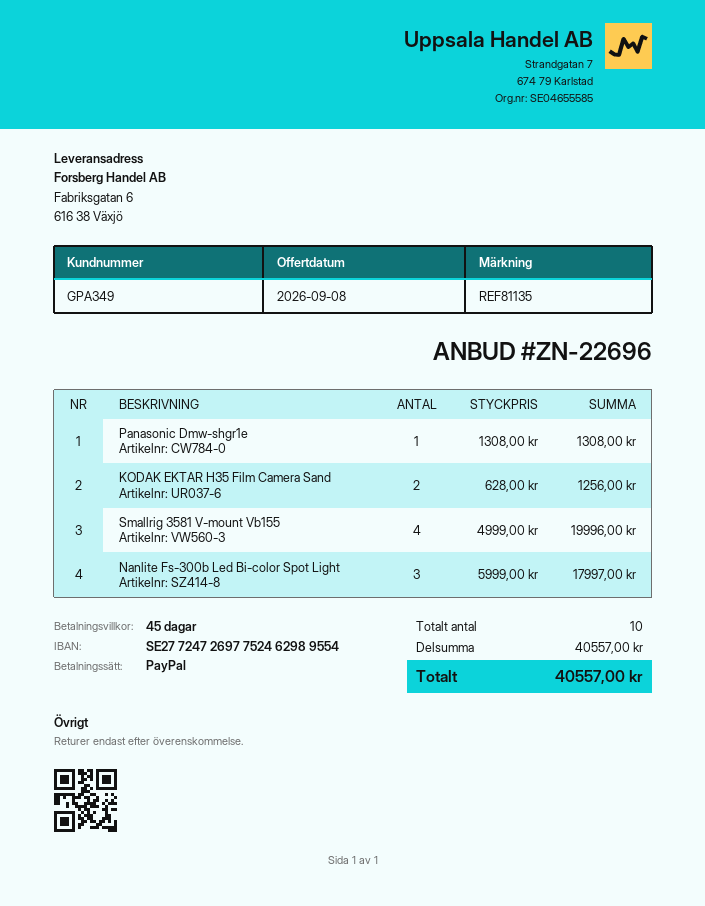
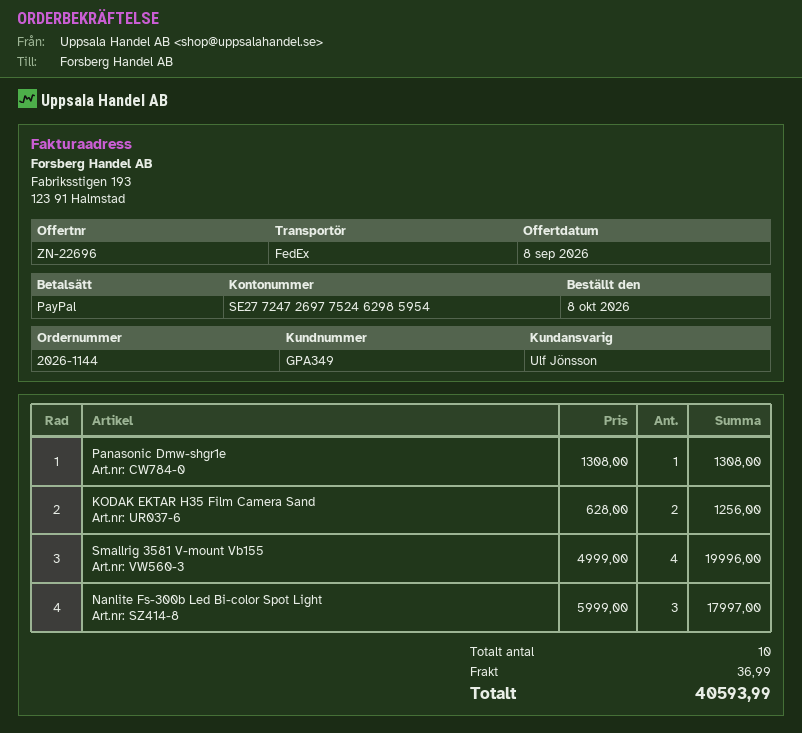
bank account: SE2772472697752462989554 -> SE2772472697752462985954
shipping: none -> 36.99
total: 40557.00 -> 40593.99

